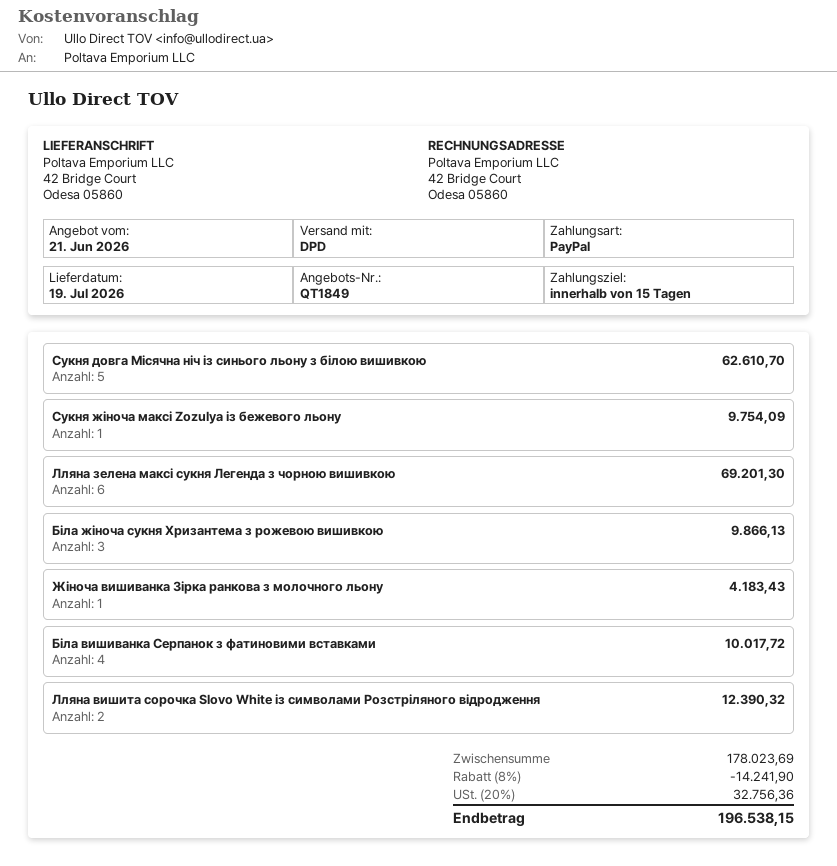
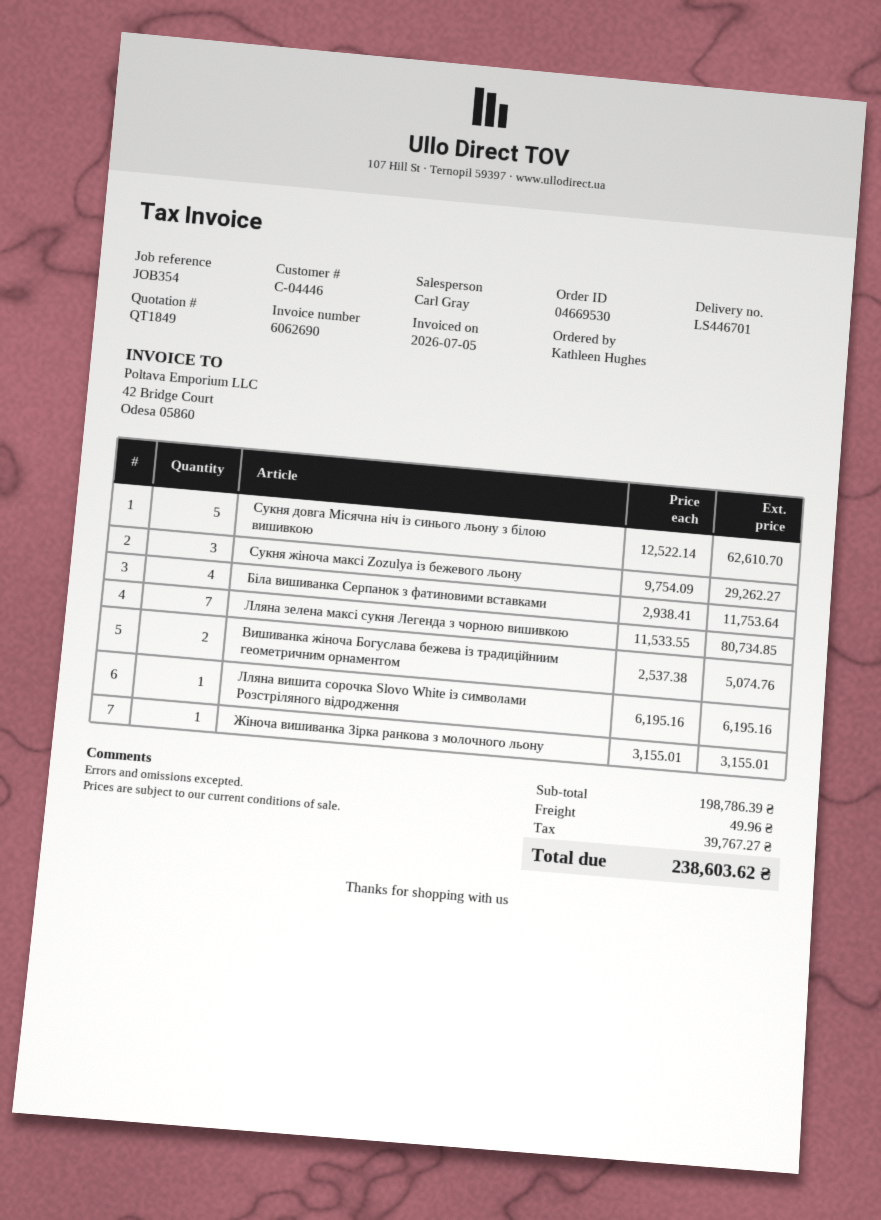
Сукня жіноча максі Zozulya із бежевого льону: 1 for 9754.09 -> 3 for 29262.27
Лляна зелена максі сукня Легенда з чорною вишивкою: 6 for 69201.30 -> 7 for 80734.85
Біла жіноча сукня Хризантема з рожевою вишивкою: 3 for 9866.13 -> none
Жіноча вишиванка Зірка ранкова з молочного льону: 1 for 4183.43 -> 1 for 3155.01
Біла вишиванка Серпанок з фатиновими вставками: 4 for 10017.72 -> 4 for 11753.64
Лляна вишита сорочка Slovo White із символами Розстріляного відродження: 2 for 12390.32 -> 1 for 6195.16
Вишиванка жіноча Богуслава бежева із традиційниим геометричним орнаментом: none -> 2 for 5074.76
subtotal: 178023.69 -> 198786.39
discount: 8% = 14241.90 -> none
shipping: none -> 49.96
tax: 32756.36 -> 39767.27
total: 196538.15 -> 238603.62

